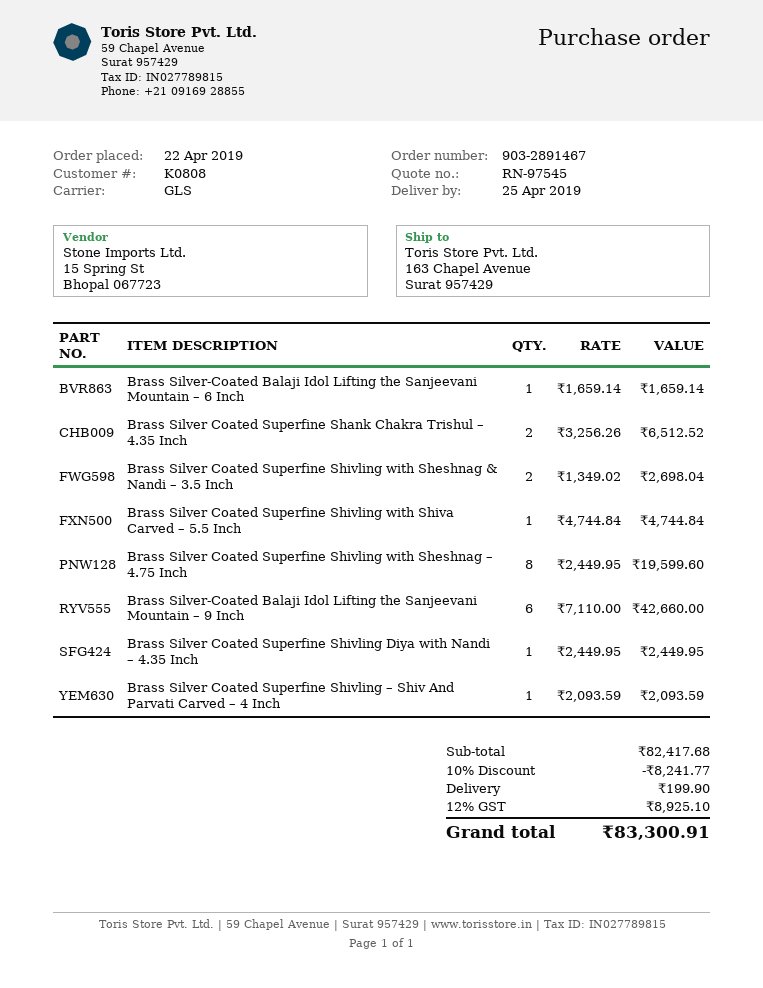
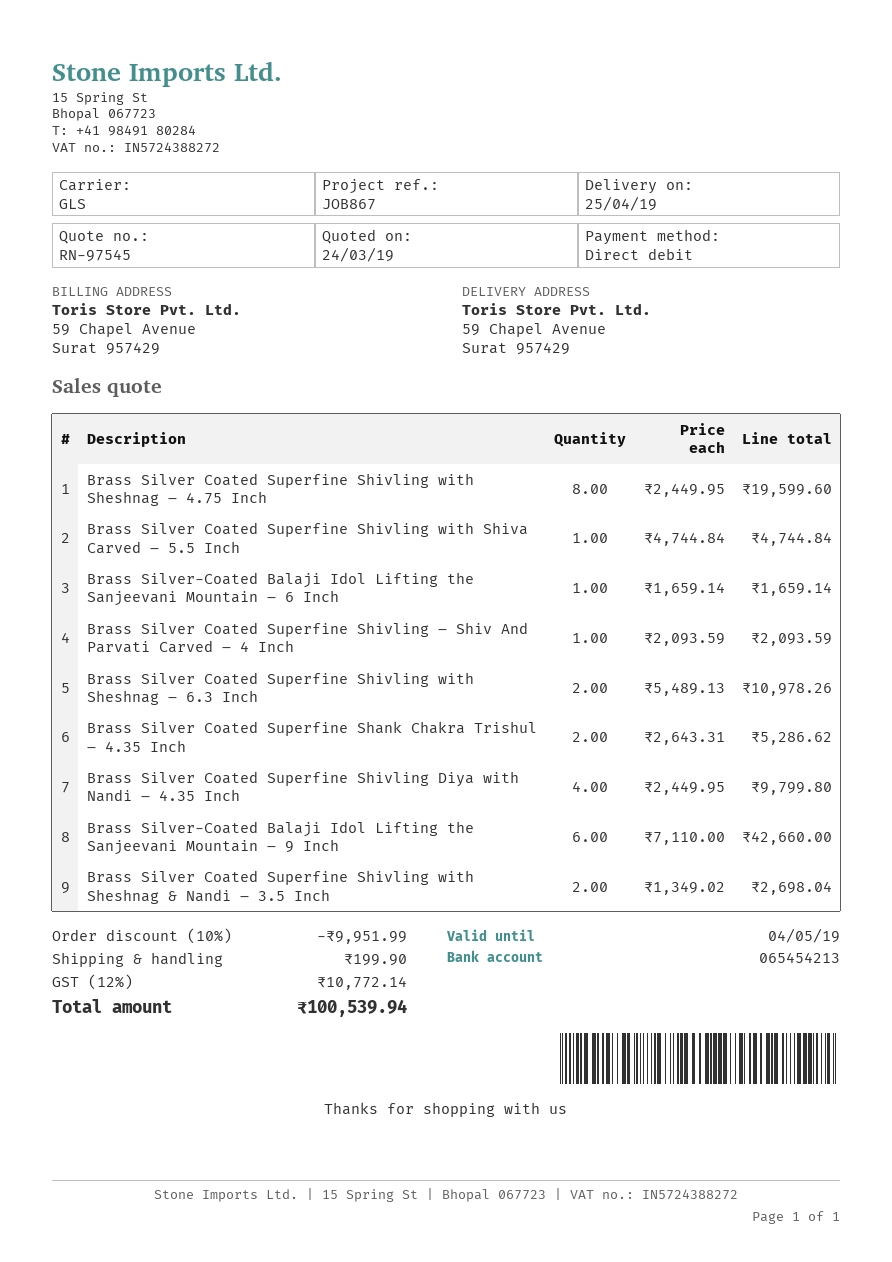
ship to: 163 Chapel Avenue, Surat 957429 -> 59 Chapel Avenue, Surat 957429
Brass Silver Coated Superfine Shank Chakra Trishul – 4.35 Inch: 2 x 3256.26 = 6512.52 -> 2 x 2643.31 = 5286.62
Brass Silver Coated Superfine Shivling Diya with Nandi – 4.35 Inch: 1 x 2449.95 = 2449.95 -> 4 x 2449.95 = 9799.80
Brass Silver Coated Superfine Shivling with Sheshnag – 6.3 Inch: none -> 2 x 5489.13 = 10978.26
discount: 10% = 8241.77 -> 10% = 9951.99
tax: 12% = 8925.10 -> 12% = 10772.14
total: 83300.91 -> 100539.94

